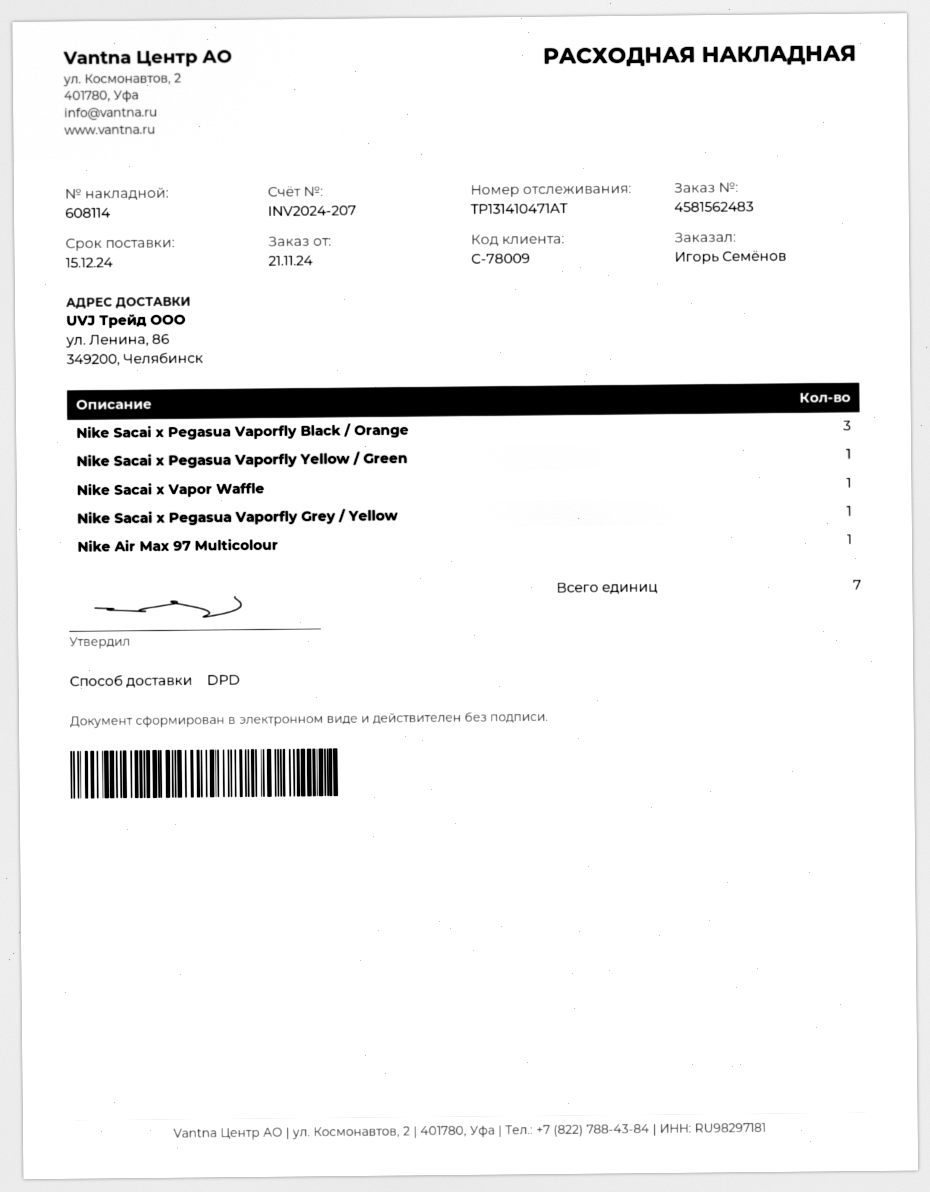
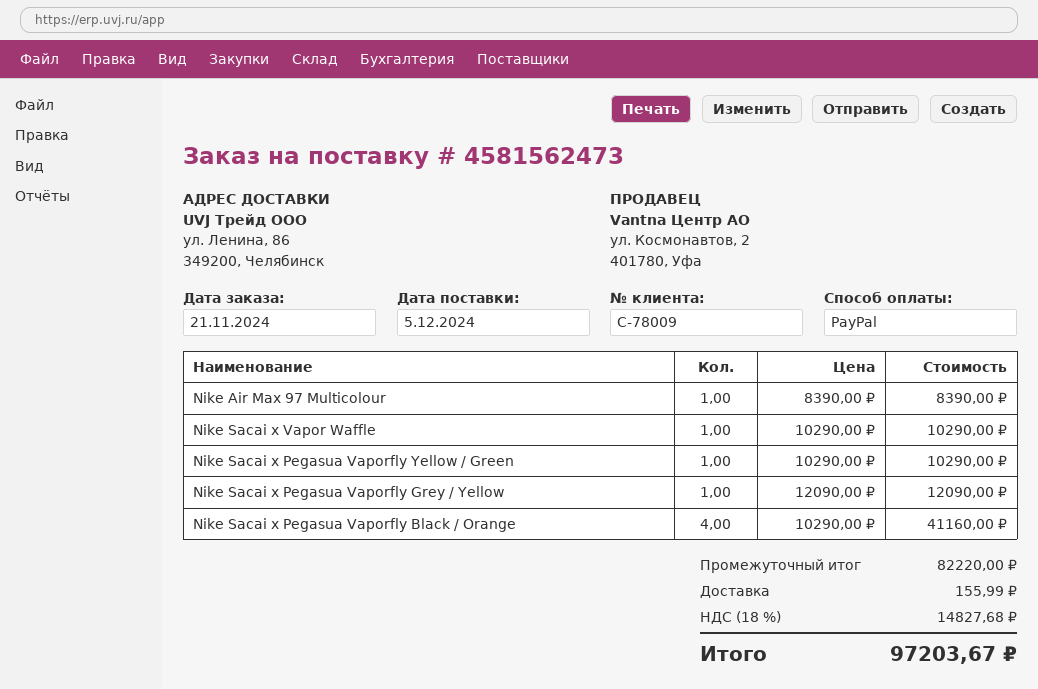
order number: 4581562483 -> 4581562473
delivery date: 2024-12-15 -> 2024-12-05
Nike Sacai x Pegasua Vaporfly Black / Orange: 3 -> 4

